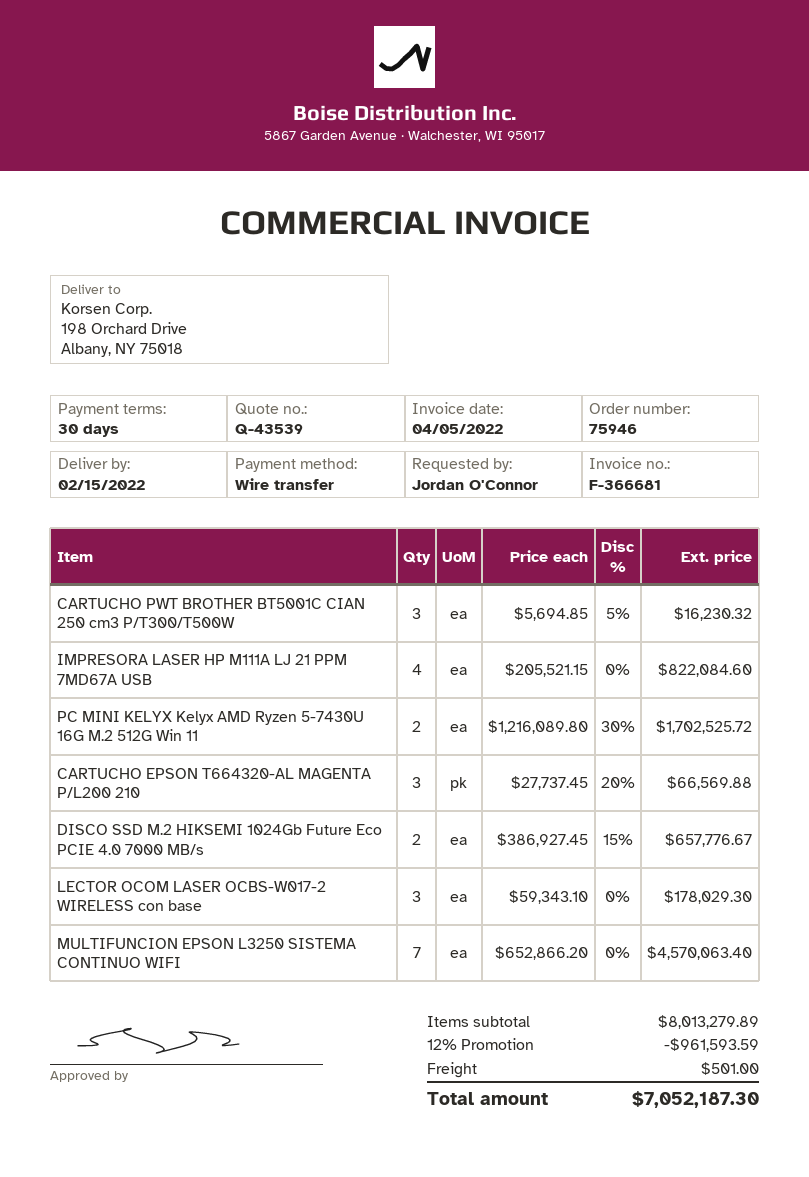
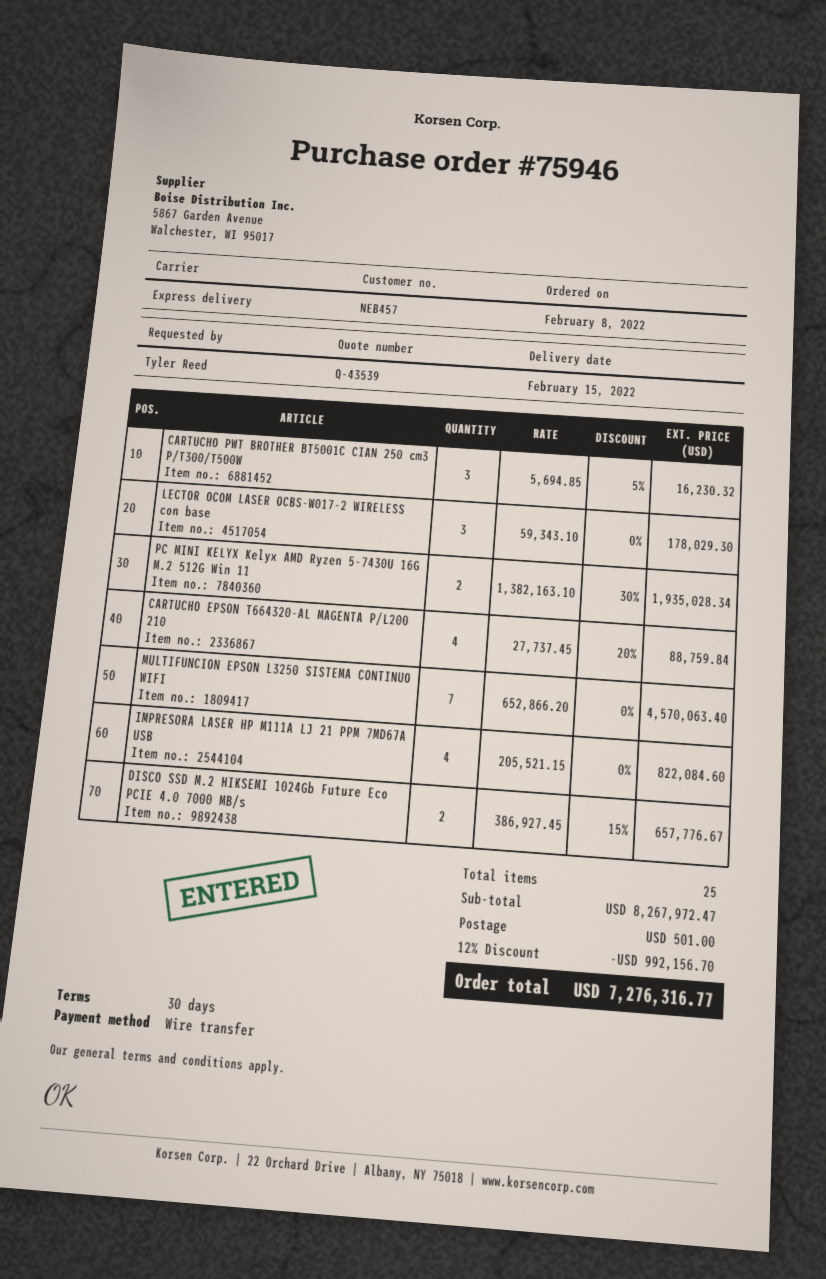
ordered by: Jordan O'Connor -> Tyler Reed
PC MINI KELYX Kelyx AMD Ryzen 5-7430U 16G M.2 512G Win 11: 2 x 1216089.80 - 30% = 1702525.72 -> 2 x 1382163.10 - 30% = 1935028.34
CARTUCHO EPSON T664320-AL MAGENTA P/L200 210: 3 x 27737.45 - 20% = 66569.88 -> 4 x 27737.45 - 20% = 88759.84
subtotal: 8013279.89 -> 8267972.47
discount: 12% = 961593.59 -> 12% = 992156.70
total: 7052187.30 -> 7276316.77

